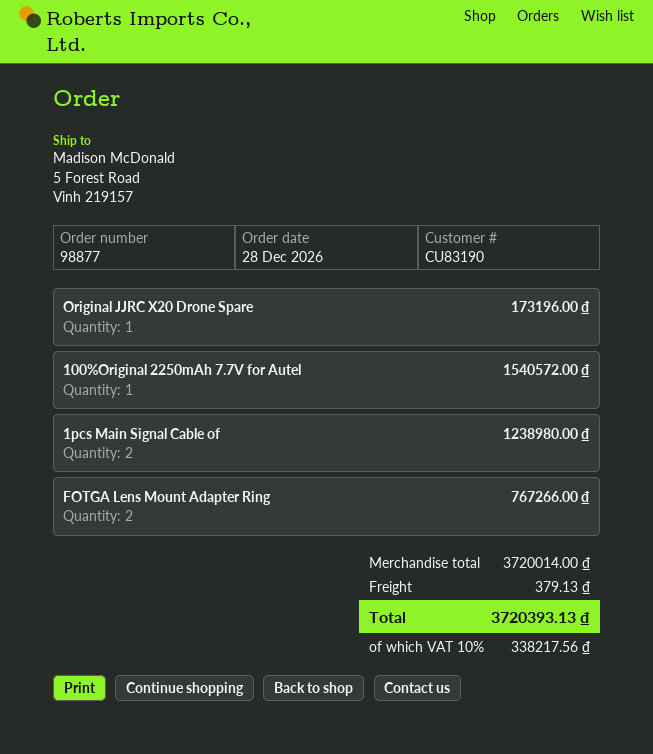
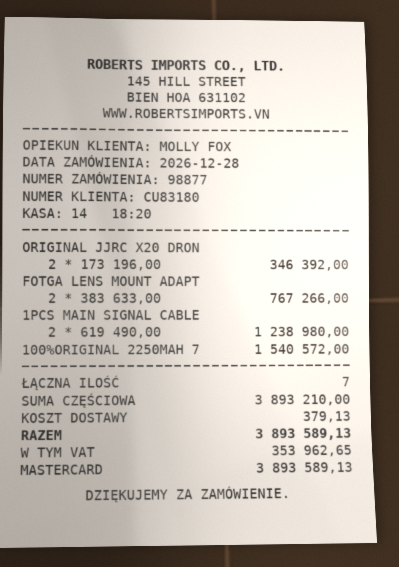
customer number: CU83190 -> CU83180
Original JJRC X20 Drone Spare: 1 for 173196.00 -> 2 for 346392.00
subtotal: 3720014.00 -> 3893210.00
tax: 338217.56 -> 353962.65
total: 3720393.13 -> 3893589.13

